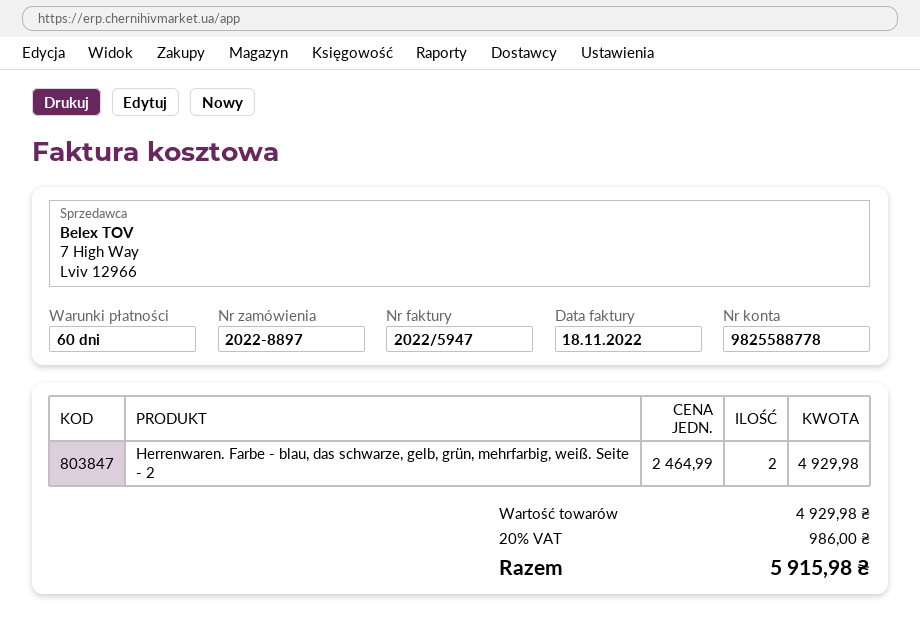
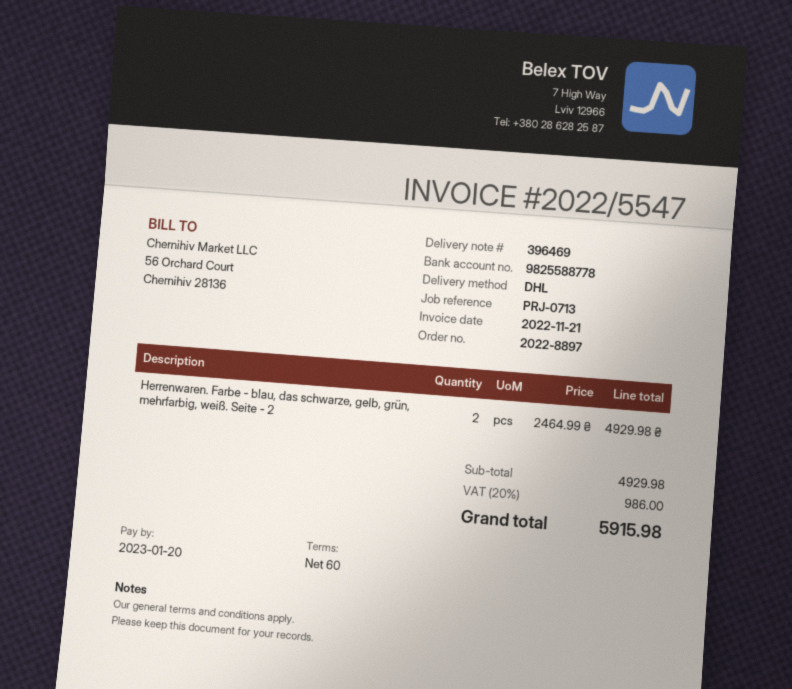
invoice number: 2022/5947 -> 2022/5547
invoice date: 2022-11-18 -> 2022-11-21

